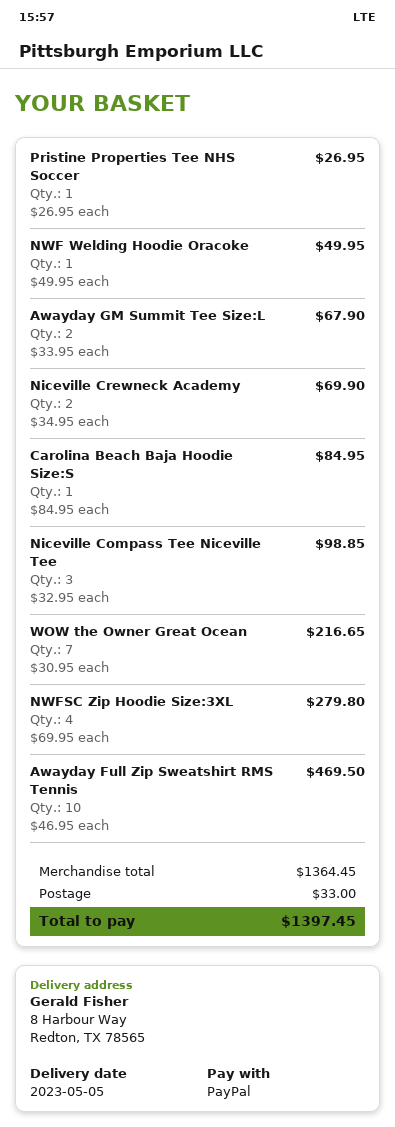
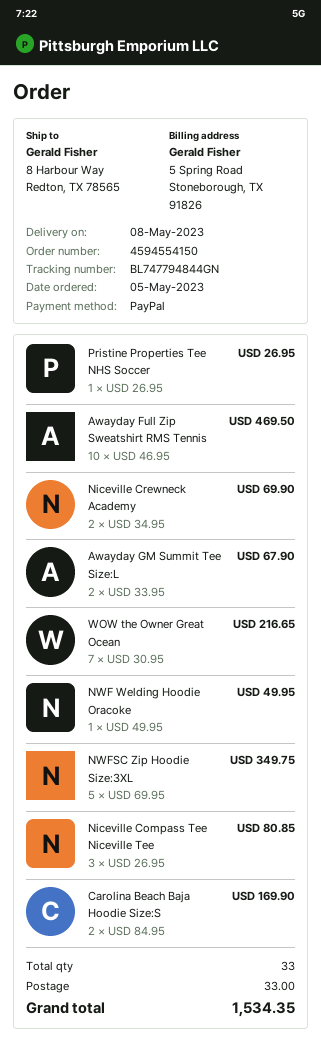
delivery date: 2023-05-05 -> 2023-05-08
Carolina Beach Baja Hoodie Size:S: 1 x 84.95 = 84.95 -> 2 x 84.95 = 169.90
Niceville Compass Tee Niceville Tee: 3 x 32.95 = 98.85 -> 3 x 26.95 = 80.85
NWFSC Zip Hoodie Size:3XL: 4 x 69.95 = 279.80 -> 5 x 69.95 = 349.75
total: 1397.45 -> 1534.35

